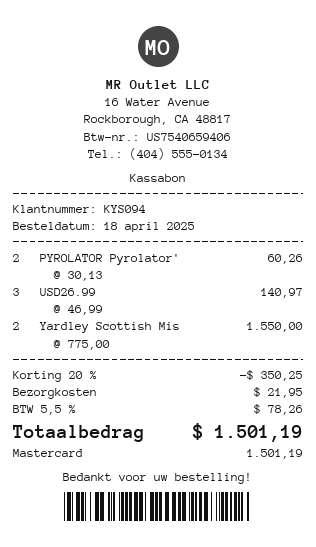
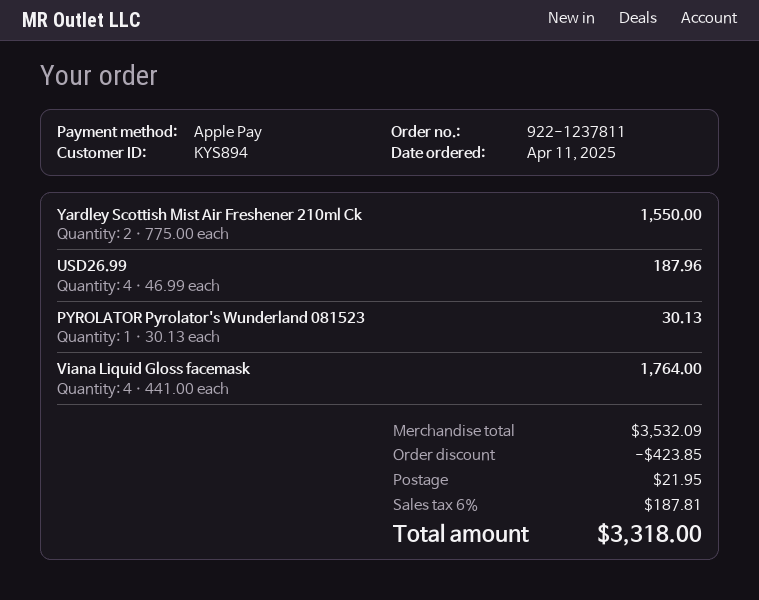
order date: 2025-04-18 -> 2025-04-11
customer number: KYS094 -> KYS894
payment method: Mastercard -> Apple Pay
PYROLATOR Pyrolator': 2 x 30.13 = 60.26 -> 1 x 30.13 = 30.13
USD26.99: 3 x 46.99 = 140.97 -> 4 x 46.99 = 187.96
Viana Liquid Gloss facemask: none -> 4 x 441.00 = 1764.00
discount: 350.25 -> 423.85
tax: 5.5% = 78.26 -> 6% = 187.81
total: 1501.19 -> 3318.00

